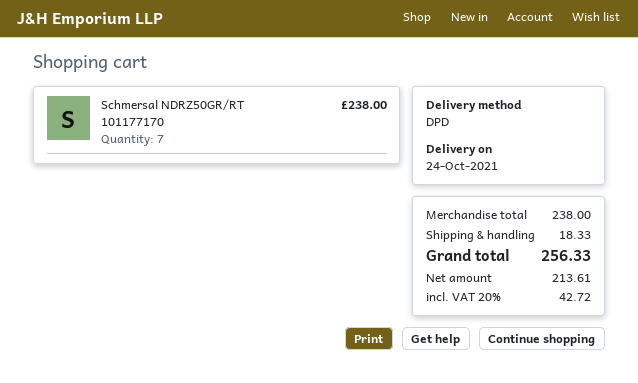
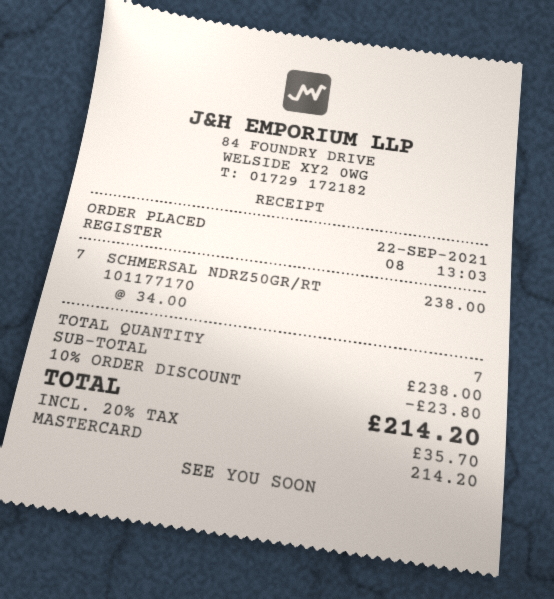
discount: none -> 10% = 23.80
shipping: 18.33 -> none
tax: 20% = 42.72 -> 20% = 35.70
total: 256.33 -> 214.20

